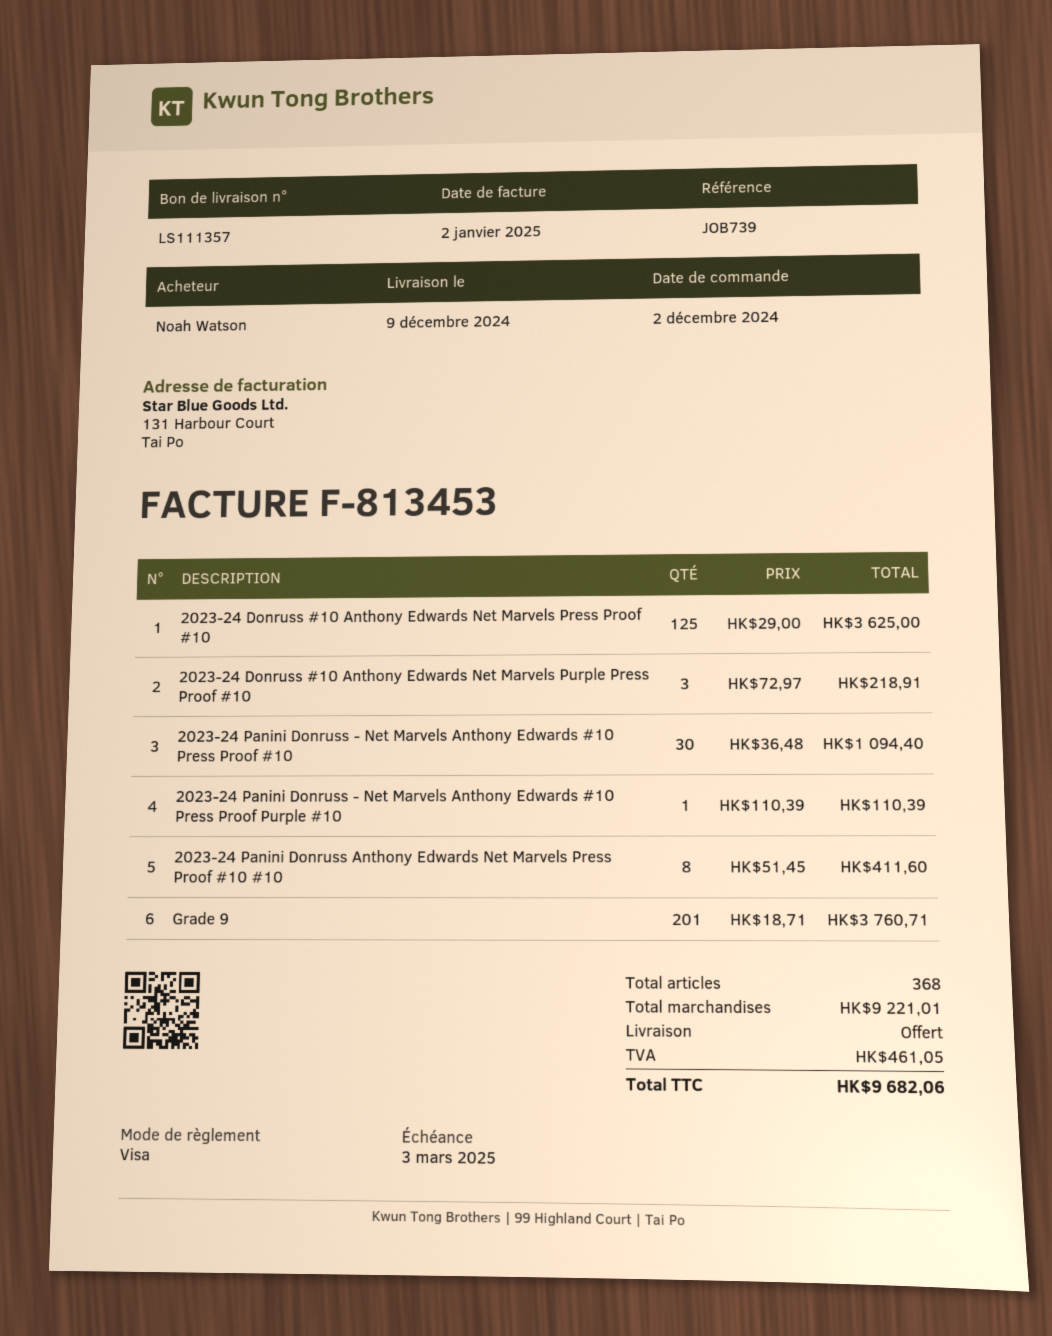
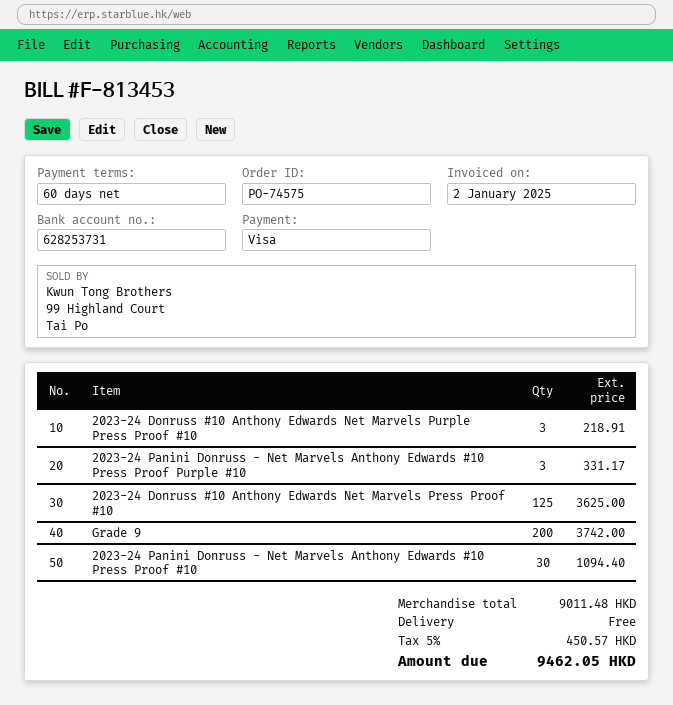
2023-24 Panini Donruss - Net Marvels Anthony Edwards #10 Press Proof Purple #10: 1 for 110.39 -> 3 for 331.17
2023-24 Panini Donruss Anthony Edwards Net Marvels Press Proof #10 #10: 8 for 411.60 -> none
Grade 9: 201 for 3760.71 -> 200 for 3742.00
subtotal: 9221.01 -> 9011.48
tax: 461.05 -> 450.57
total: 9682.06 -> 9462.05

